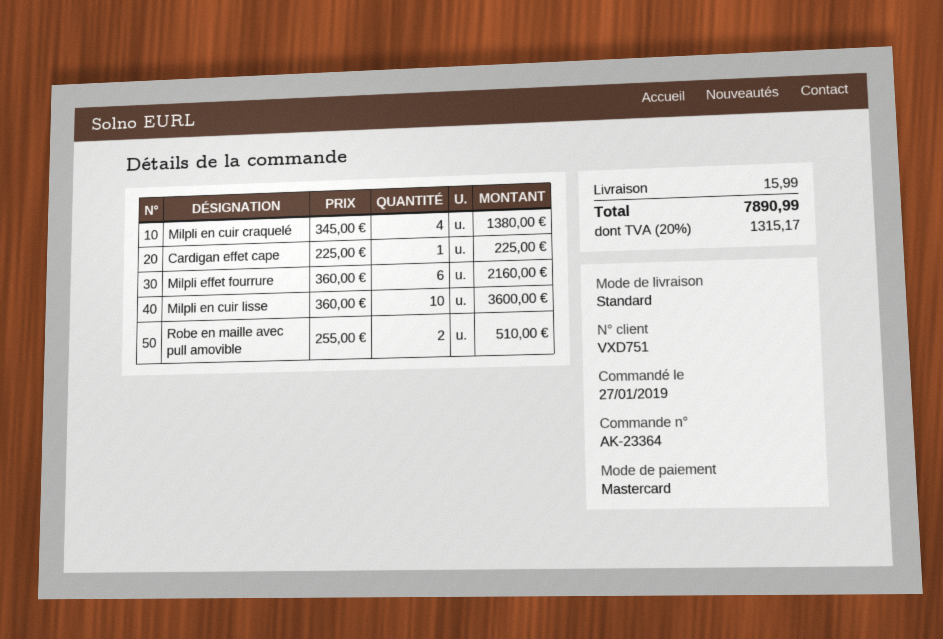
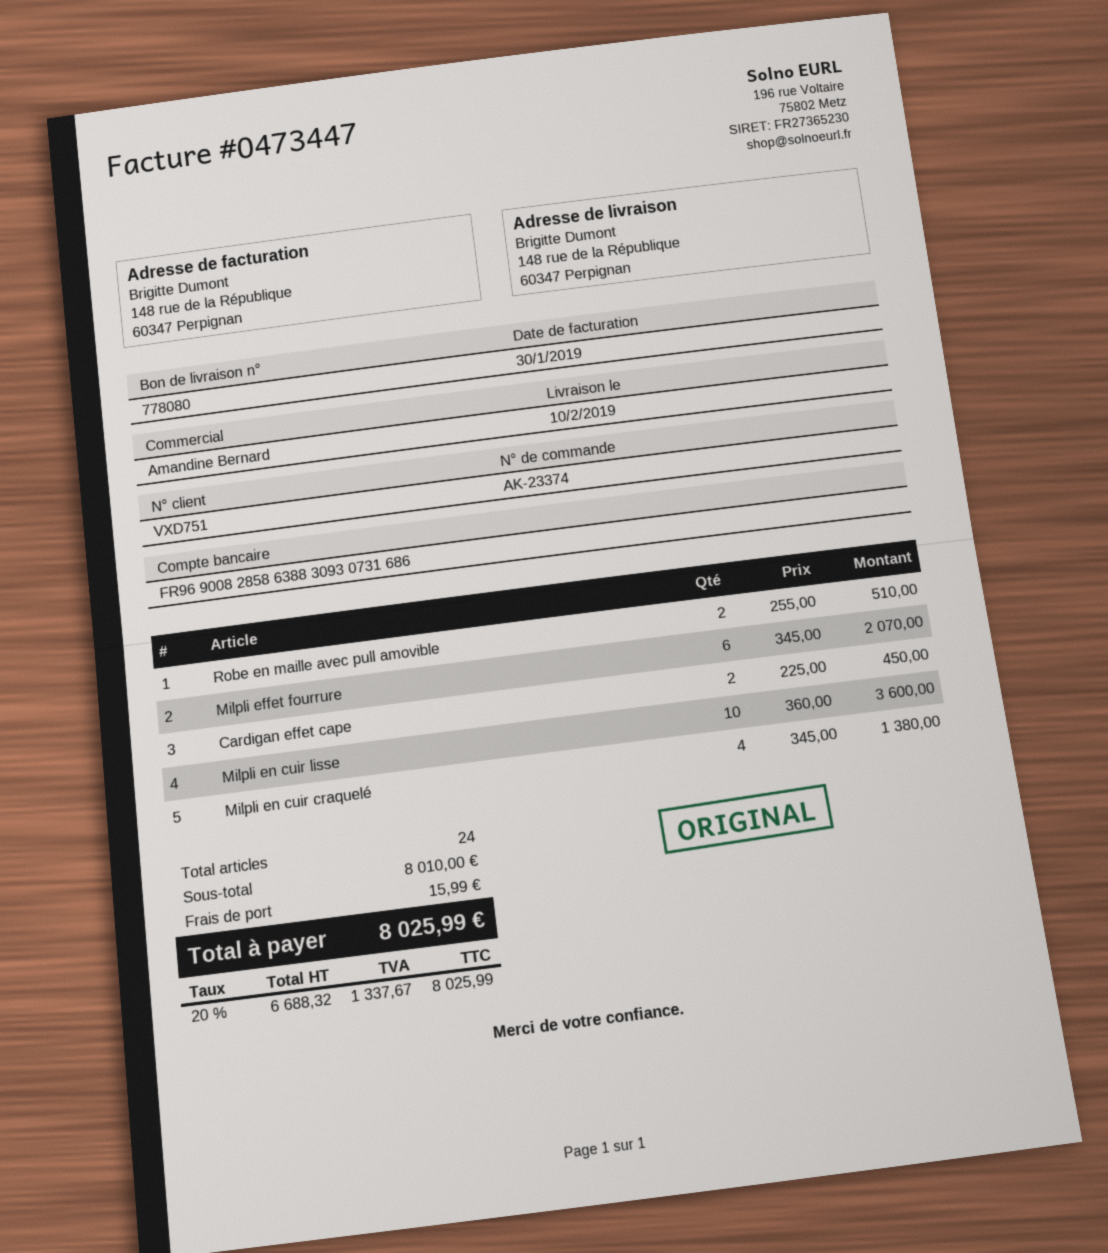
order number: AK-23364 -> AK-23374
Cardigan effet cape: 1 x 225.00 = 225.00 -> 2 x 225.00 = 450.00
Milpli effet fourrure: 6 x 360.00 = 2160.00 -> 6 x 345.00 = 2070.00
tax: 20% = 1315.17 -> 20% = 1337.67
total: 7890.99 -> 8025.99

